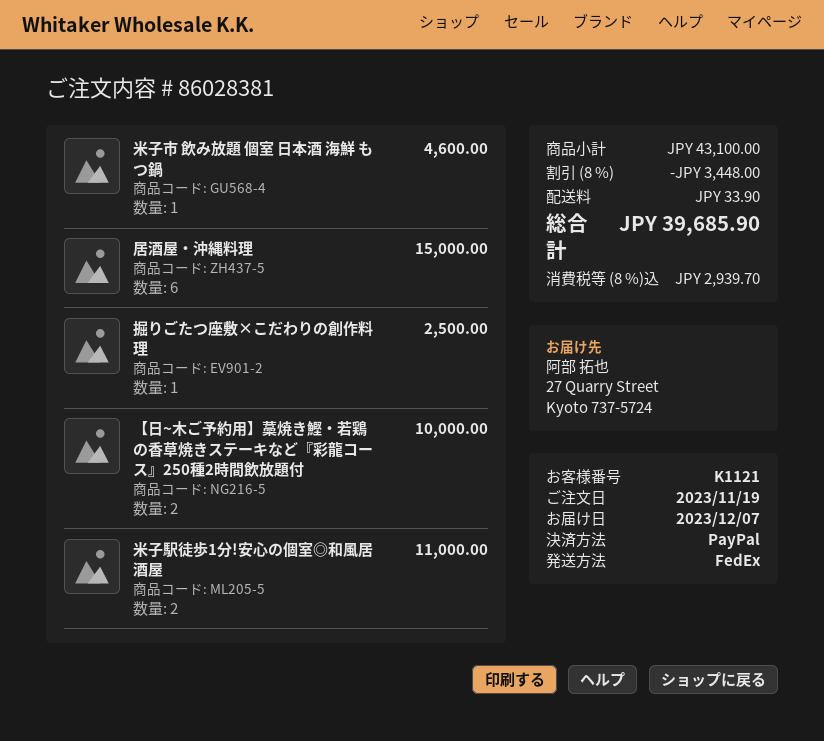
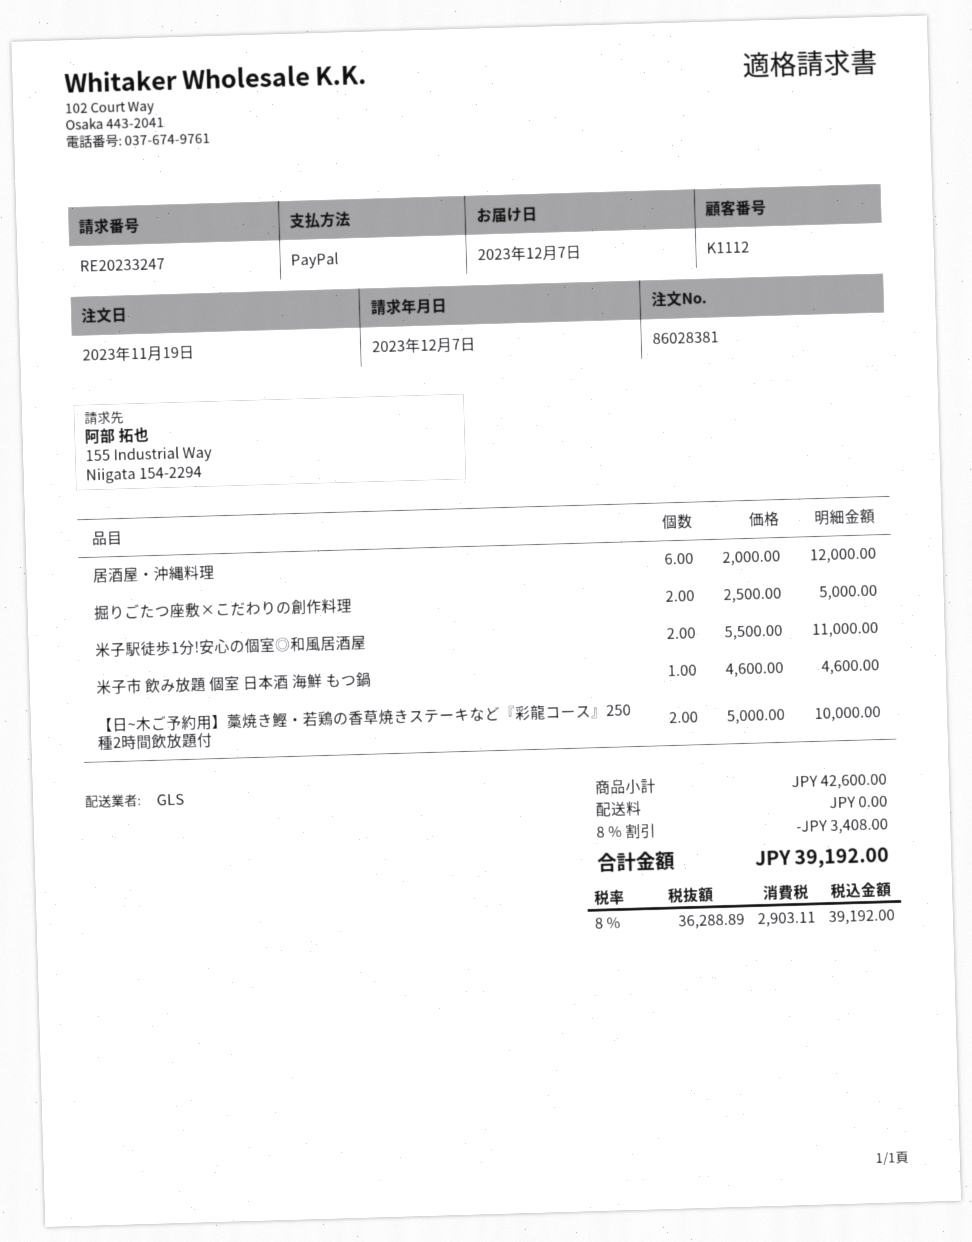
customer number: K1121 -> K1112
shipping method: FedEx -> GLS
居酒屋・沖縄料理: 6 for 15000.00 -> 6 for 12000.00
掘りごたつ座敷×こだわりの創作料理: 1 for 2500.00 -> 2 for 5000.00
subtotal: 43100.00 -> 42600.00
discount: 8% = 3448.00 -> 8% = 3408.00
shipping: 33.90 -> 0.00
tax: 8% = 2939.70 -> 8% = 2903.11
total: 39685.90 -> 39192.00

